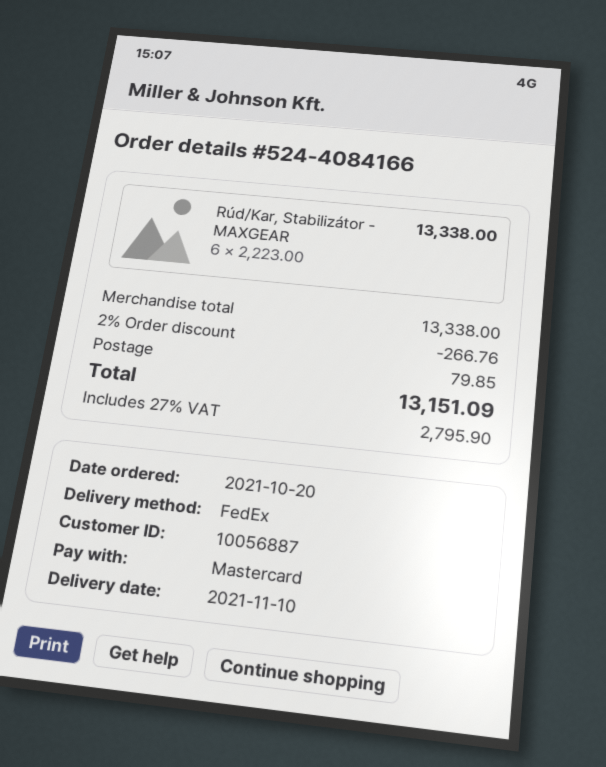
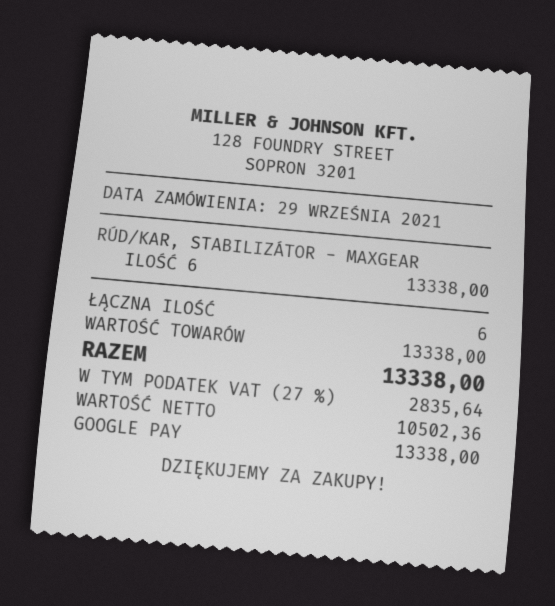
order date: 2021-10-20 -> 2021-09-29
payment method: Mastercard -> Google Pay
discount: 2% = 266.76 -> none
shipping: 79.85 -> none
tax: 27% = 2795.90 -> 27% = 2835.64
total: 13151.09 -> 13338.00

